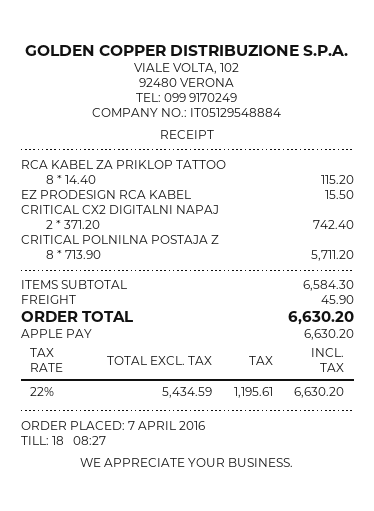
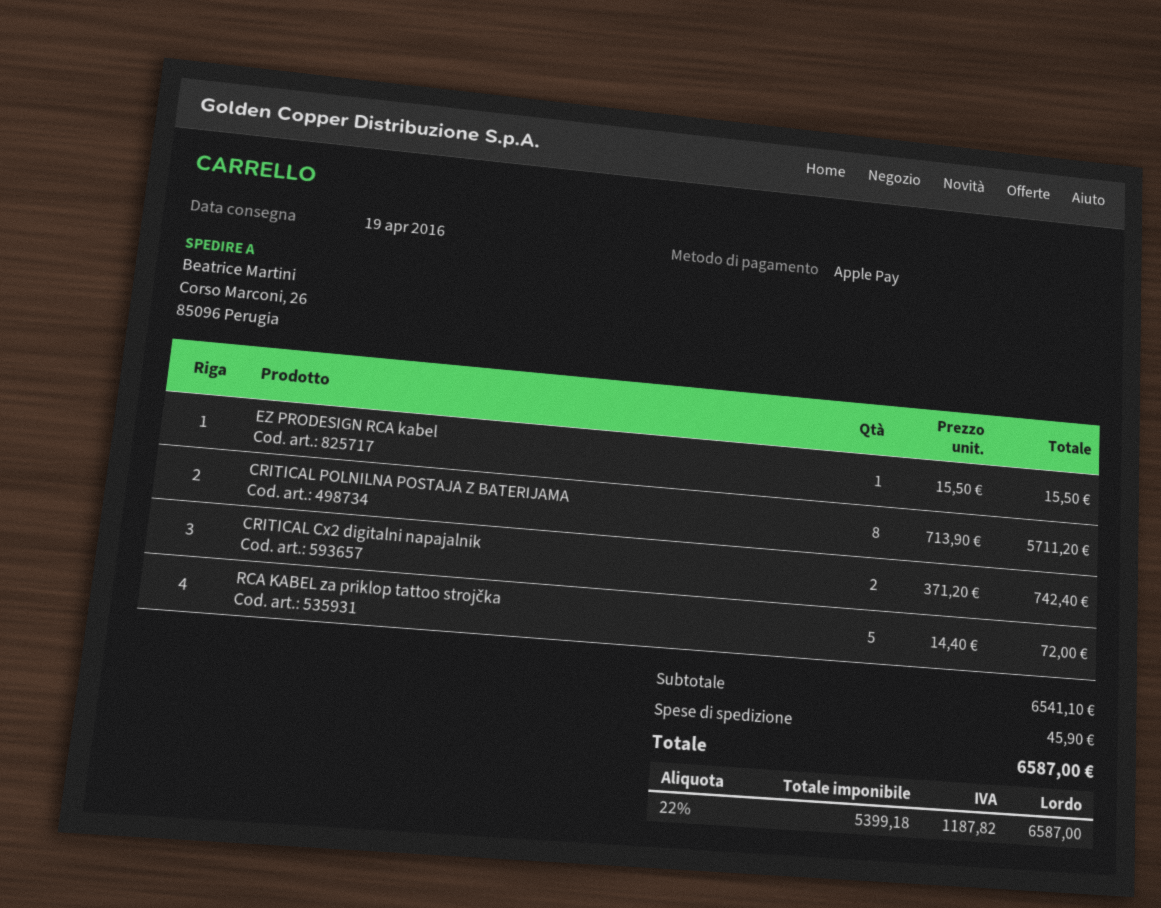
RCA KABEL ZA PRIKLOP TATTOO: 8 x 14.40 = 115.20 -> 5 x 14.40 = 72.00
subtotal: 6584.30 -> 6541.10
net: 5434.59 -> 5399.18
tax: 22% = 1195.61 -> 22% = 1187.82
total: 6630.20 -> 6587.00

